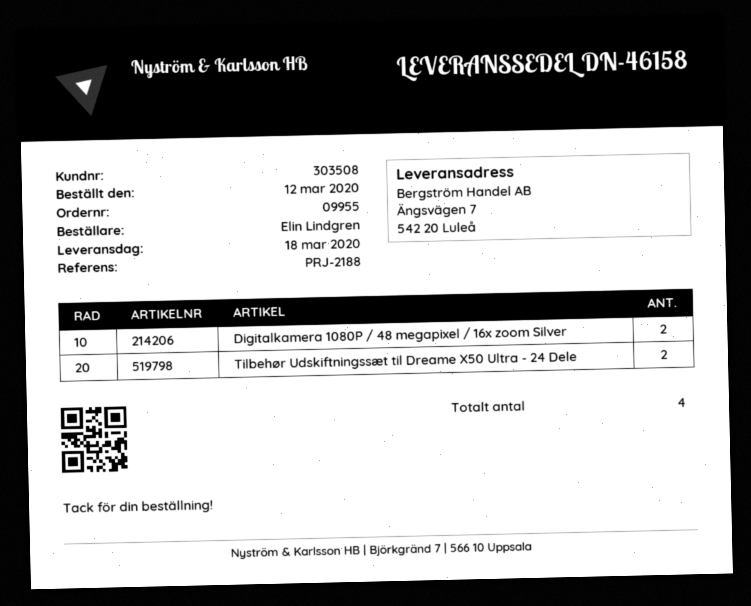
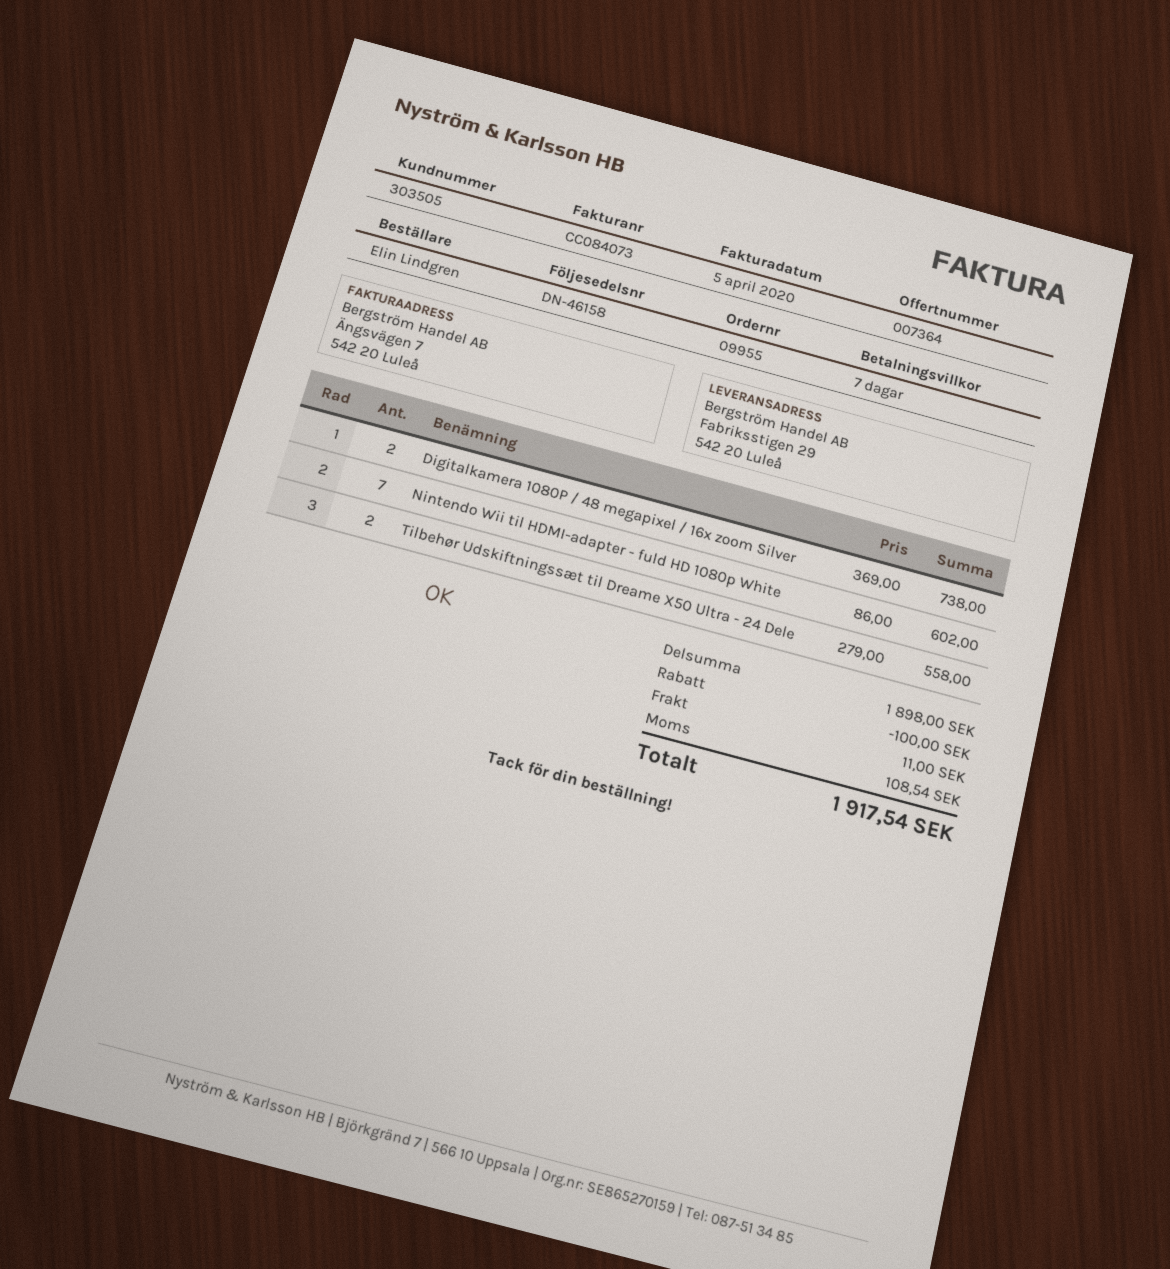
customer number: 303508 -> 303505
ship to: Ängsvägen 7, 542 20 Luleå -> Fabriksstigen 29, 542 20 Luleå
Nintendo Wii til HDMI-adapter - fuld HD 1080p White: none -> 7

